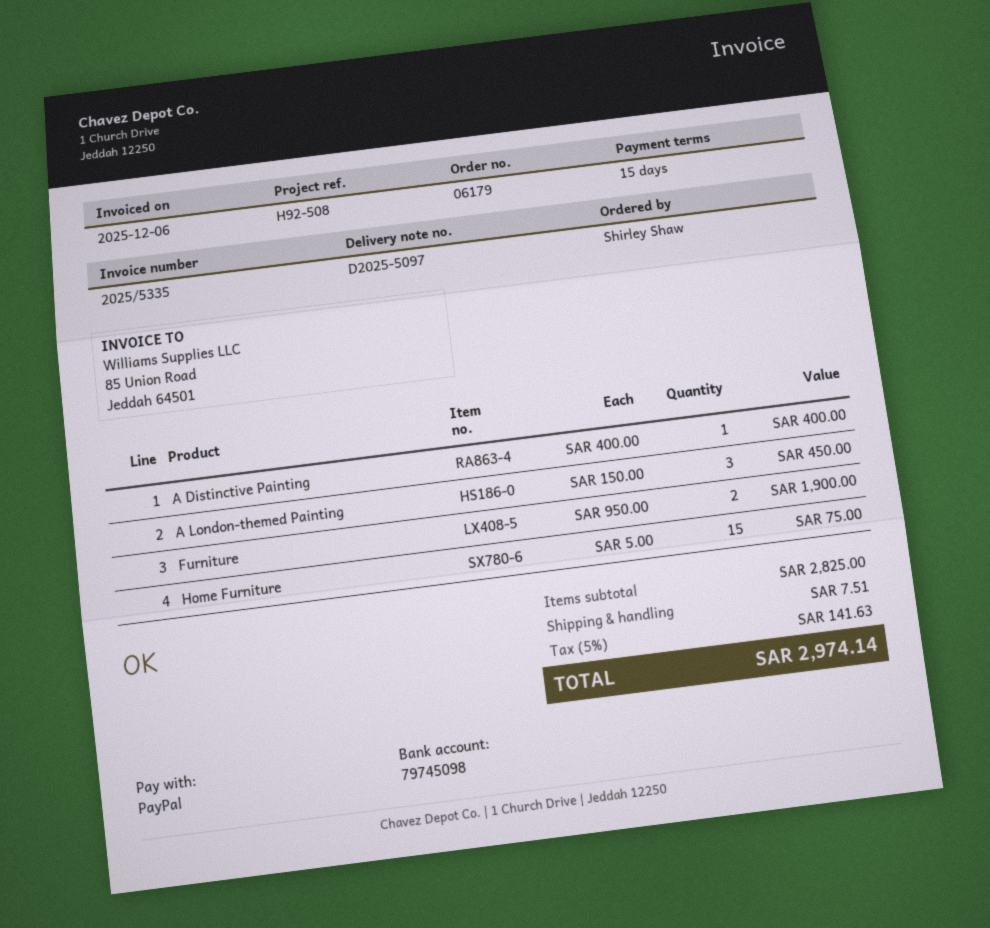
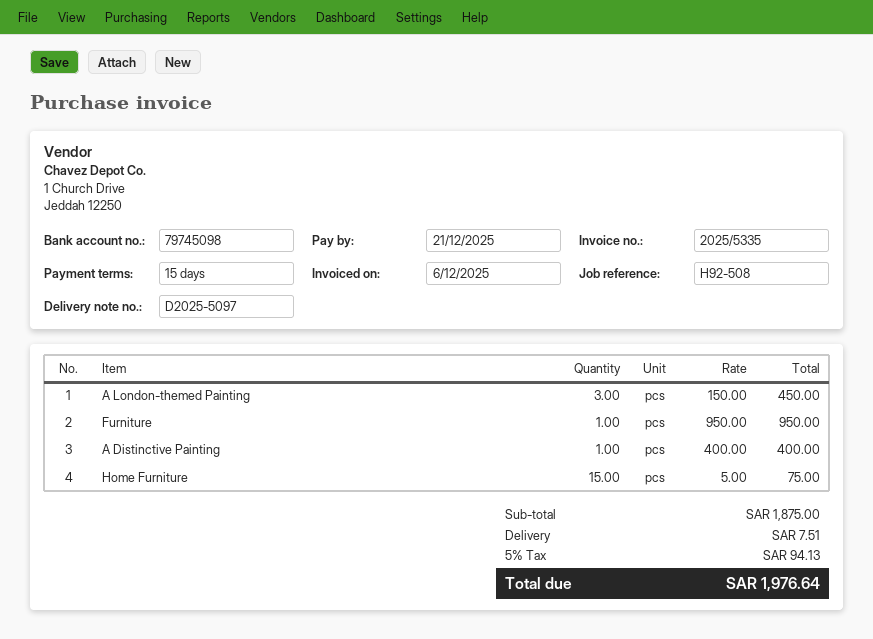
Furniture: 2 x 950.00 = 1900.00 -> 1 x 950.00 = 950.00
subtotal: 2825.00 -> 1875.00
tax: 5% = 141.63 -> 5% = 94.13
total: 2974.14 -> 1976.64

